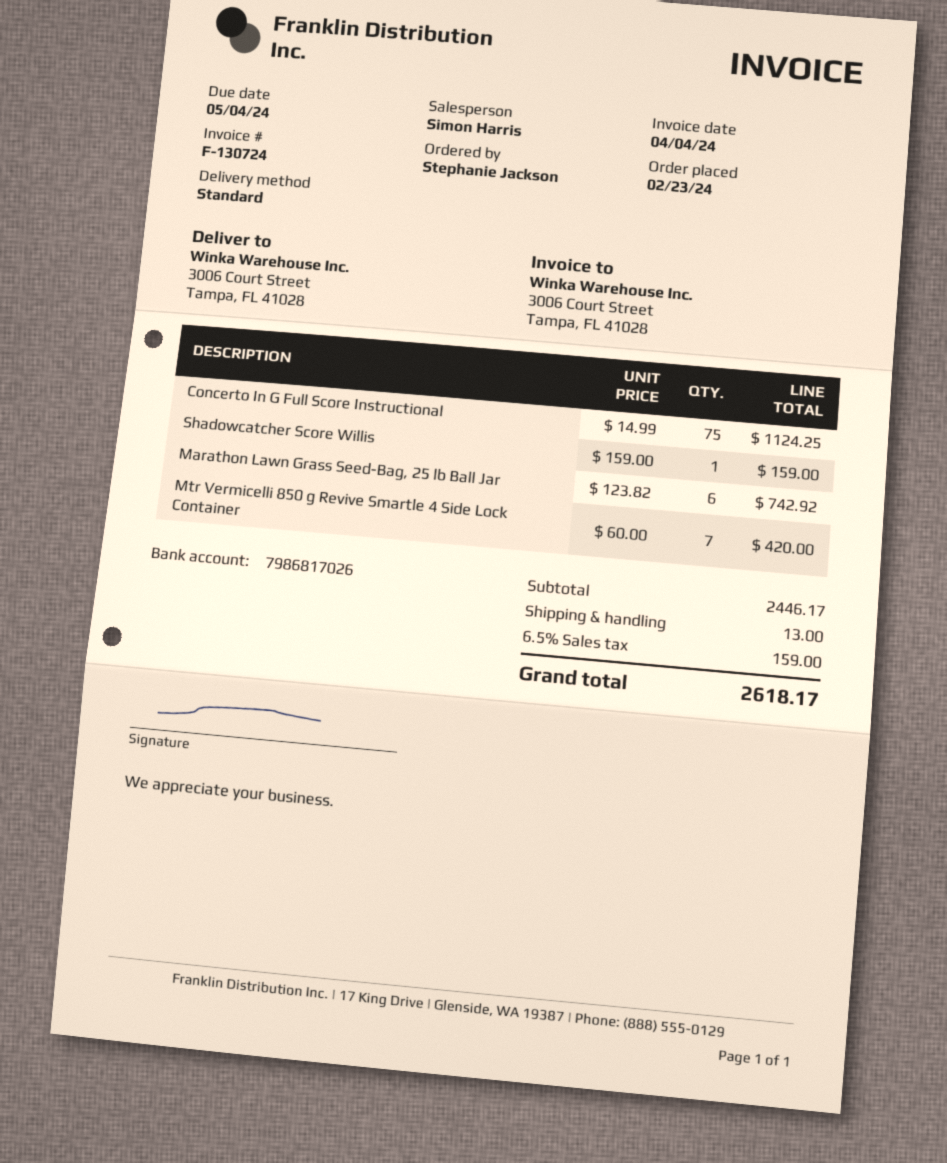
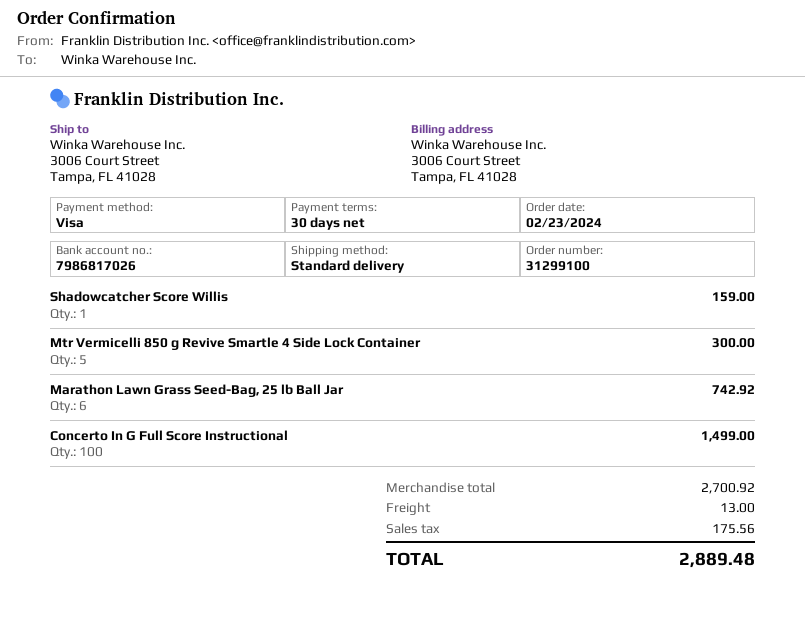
Concerto In G Full Score Instructional: 75 for 1124.25 -> 100 for 1499.00
Mtr Vermicelli 850 g Revive Smartle 4 Side Lock Container: 7 for 420.00 -> 5 for 300.00
subtotal: 2446.17 -> 2700.92
tax: 159.00 -> 175.56
total: 2618.17 -> 2889.48

